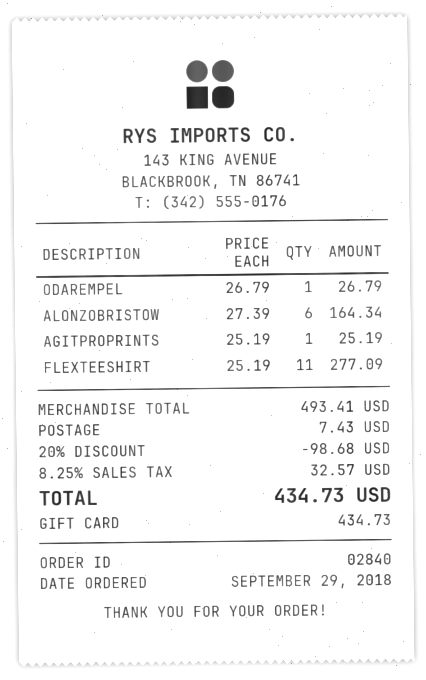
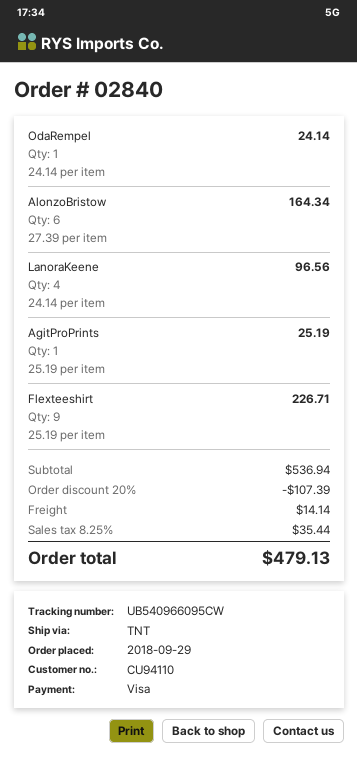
payment method: gift card -> Visa
ODAREMPEL: 1 x 26.79 = 26.79 -> 1 x 24.14 = 24.14
FLEXTEESHIRT: 11 x 25.19 = 277.09 -> 9 x 25.19 = 226.71
LanoraKeene: none -> 4 x 24.14 = 96.56
subtotal: 493.41 -> 536.94
discount: 20% = 98.68 -> 20% = 107.39
shipping: 7.43 -> 14.14
tax: 8.25% = 32.57 -> 8.25% = 35.44
total: 434.73 -> 479.13

